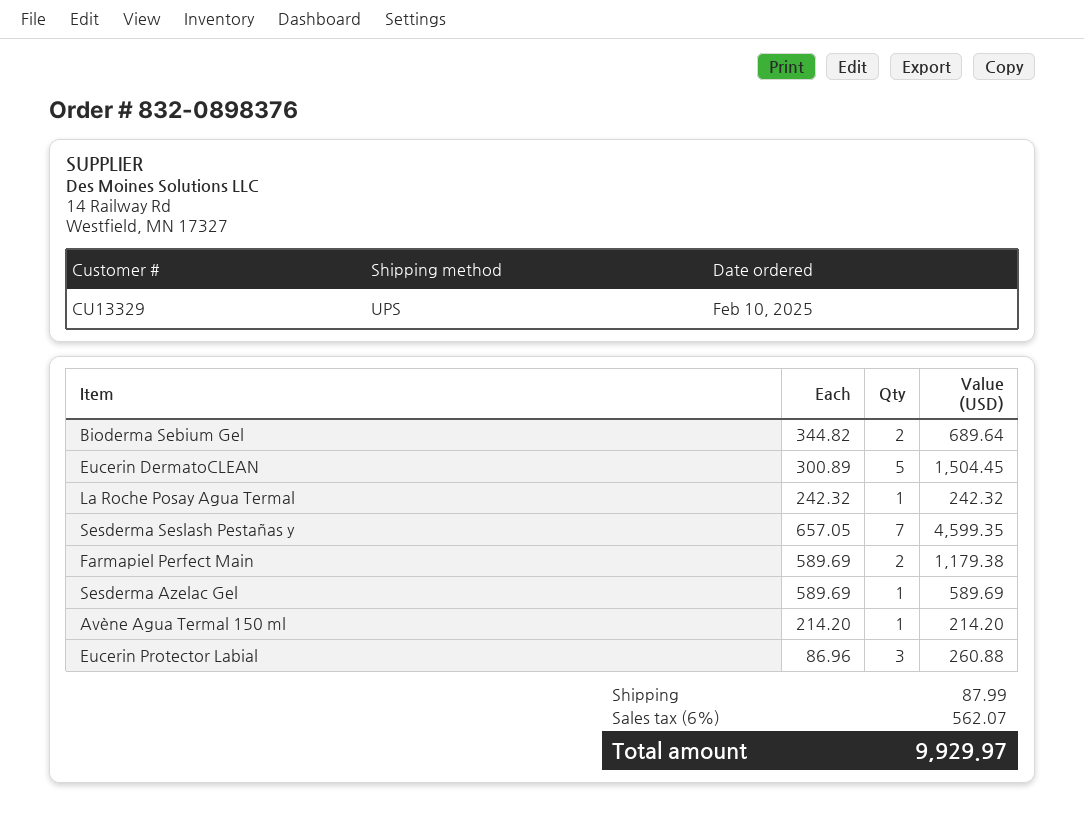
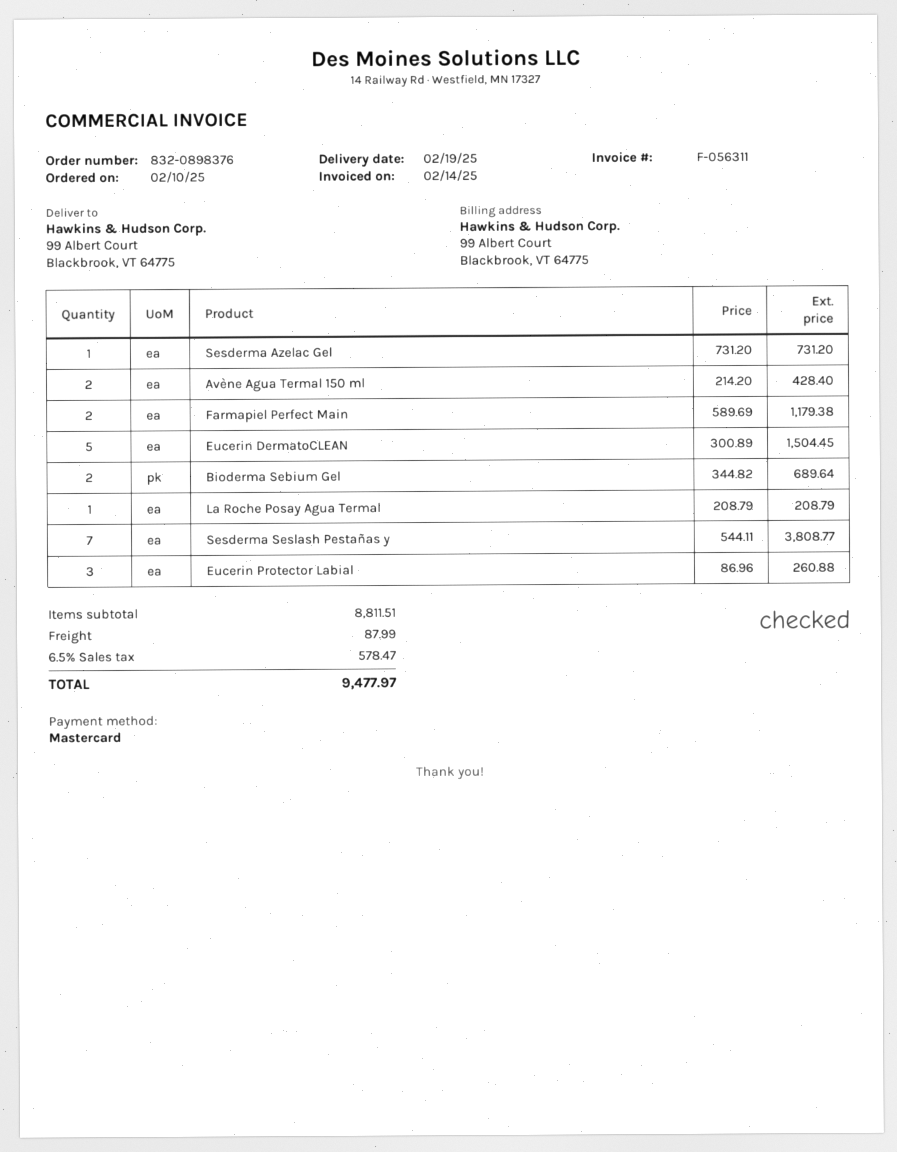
La Roche Posay Agua Termal: 1 x 242.32 = 242.32 -> 1 x 208.79 = 208.79
Sesderma Seslash Pestañas y: 7 x 657.05 = 4599.35 -> 7 x 544.11 = 3808.77
Sesderma Azelac Gel: 1 x 589.69 = 589.69 -> 1 x 731.20 = 731.20
Avène Agua Termal 150 ml: 1 x 214.20 = 214.20 -> 2 x 214.20 = 428.40
tax: 6% = 562.07 -> 6.5% = 578.47
total: 9929.97 -> 9477.97

